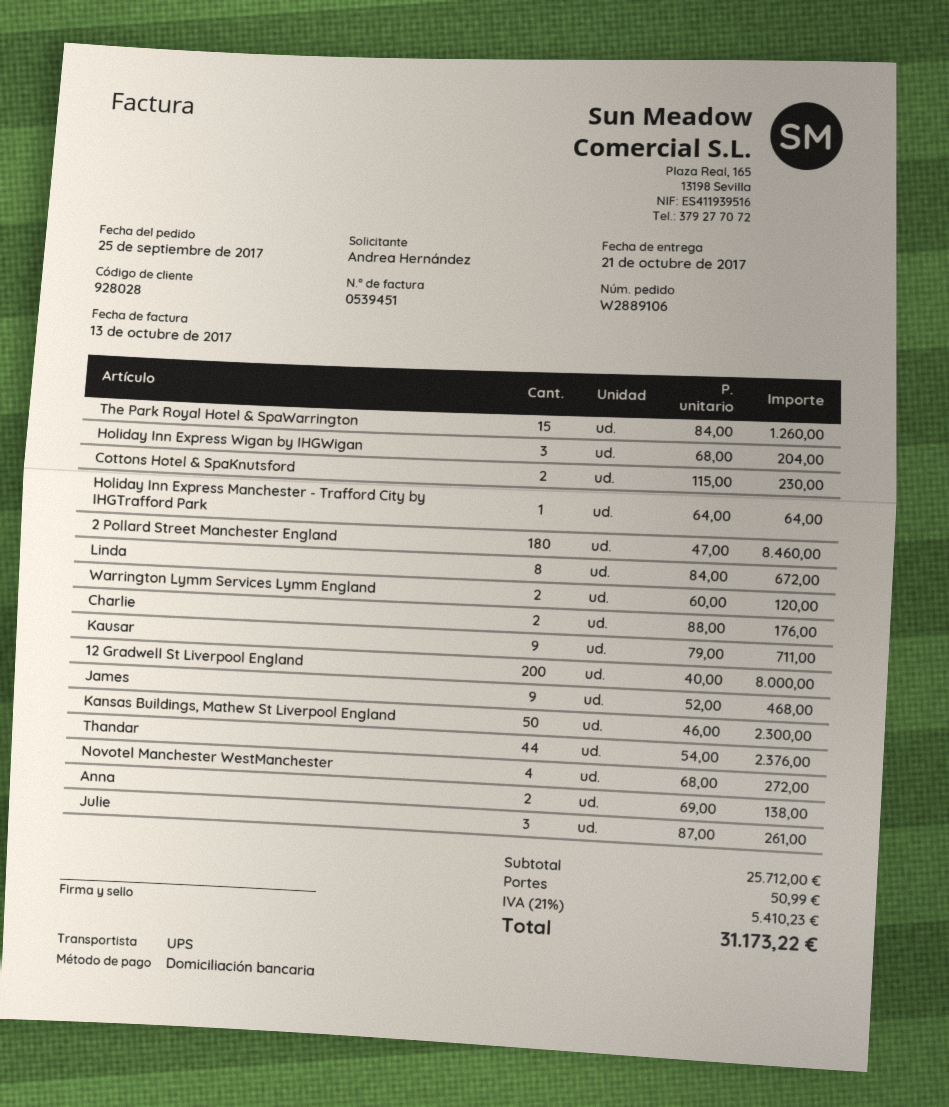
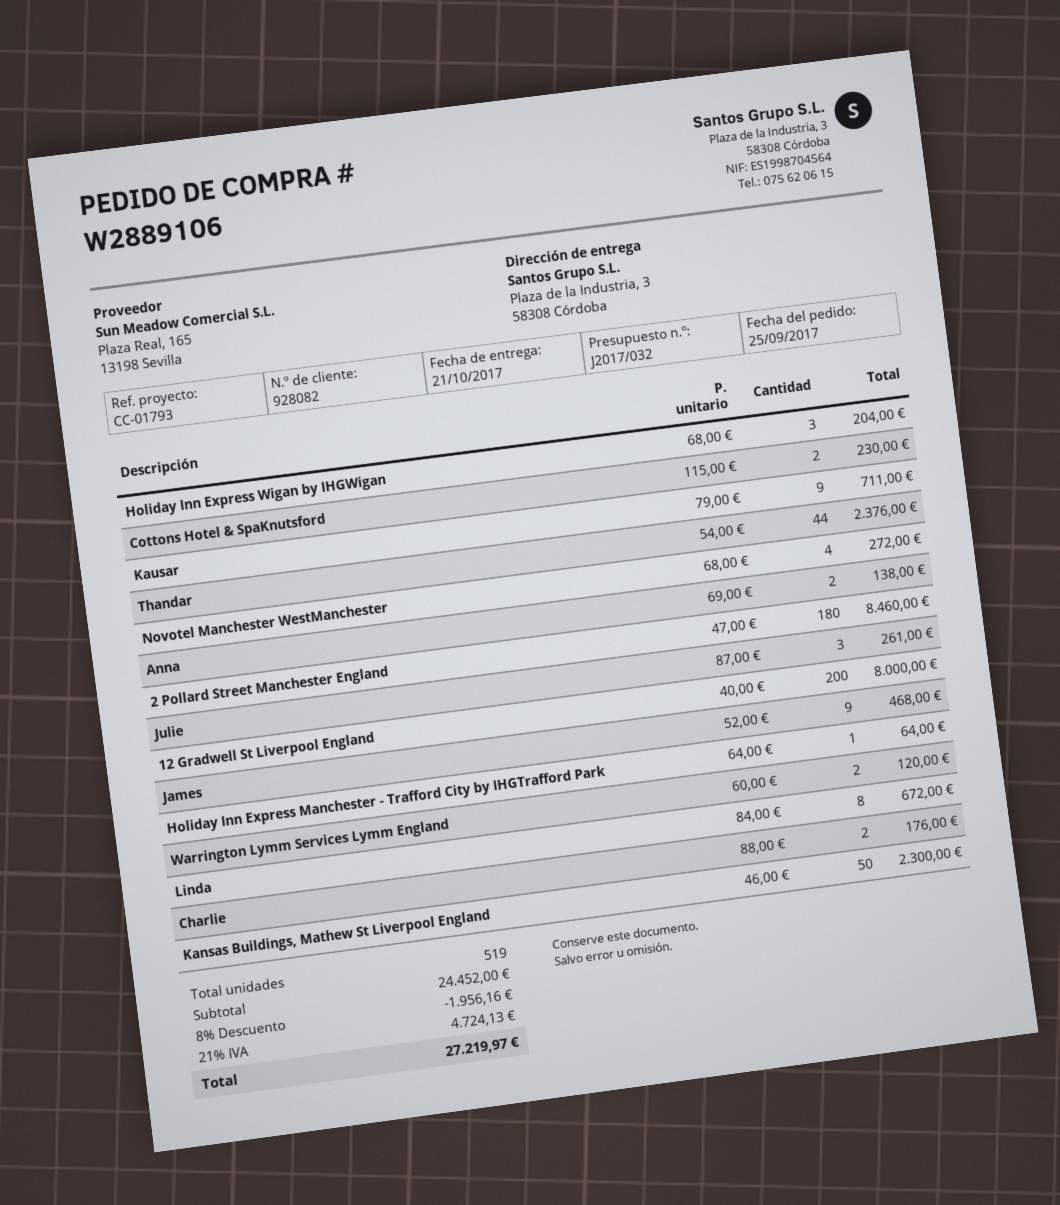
customer number: 928028 -> 928082
The Park Royal Hotel & SpaWarrington: 15 x 84.00 = 1260.00 -> none
subtotal: 25712.00 -> 24452.00
discount: none -> 8% = 1956.16
shipping: 50.99 -> none
tax: 21% = 5410.23 -> 21% = 4724.13
total: 31173.22 -> 27219.97

